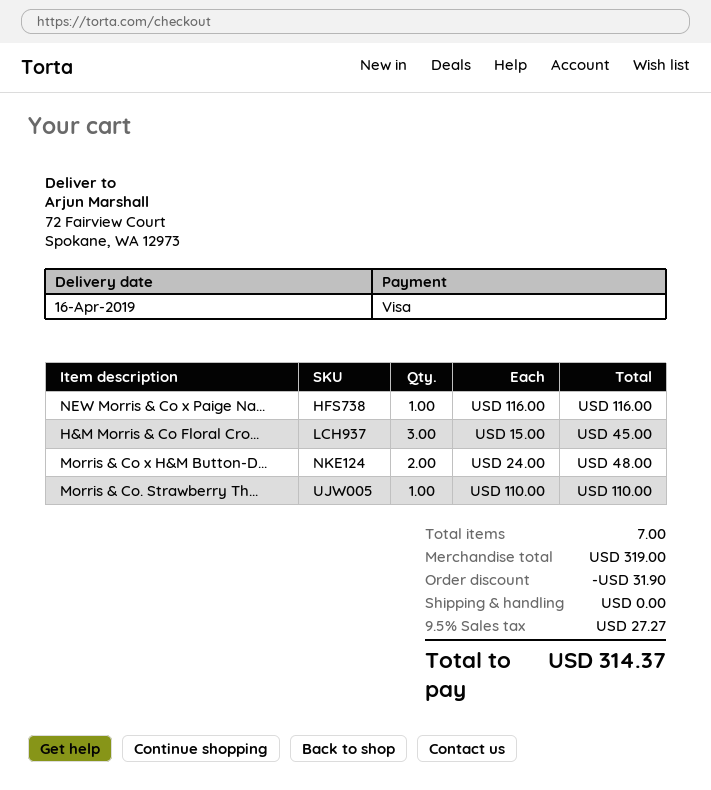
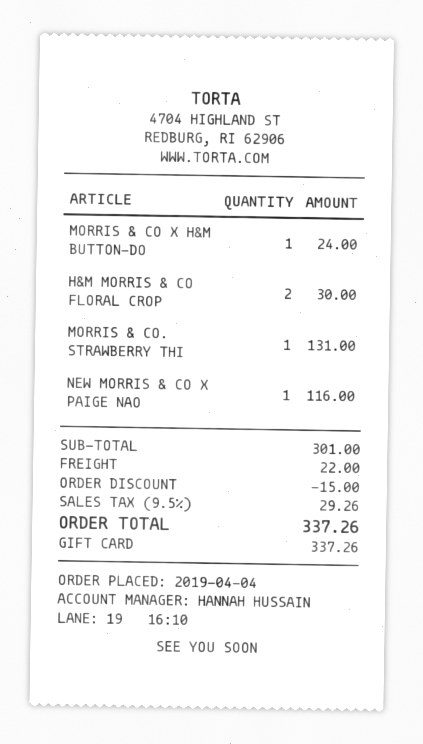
payment method: Visa -> gift card
H&M Morris & Co Floral Cro...: 3 for 45.00 -> 2 for 30.00
Morris & Co x H&M Button-D...: 2 for 48.00 -> 1 for 24.00
Morris & Co. Strawberry Th...: 1 for 110.00 -> 1 for 131.00
subtotal: 319.00 -> 301.00
discount: 31.90 -> 15.00
shipping: 0.00 -> 22.00
tax: 9.5% = 27.27 -> 9.5% = 29.26
total: 314.37 -> 337.26

